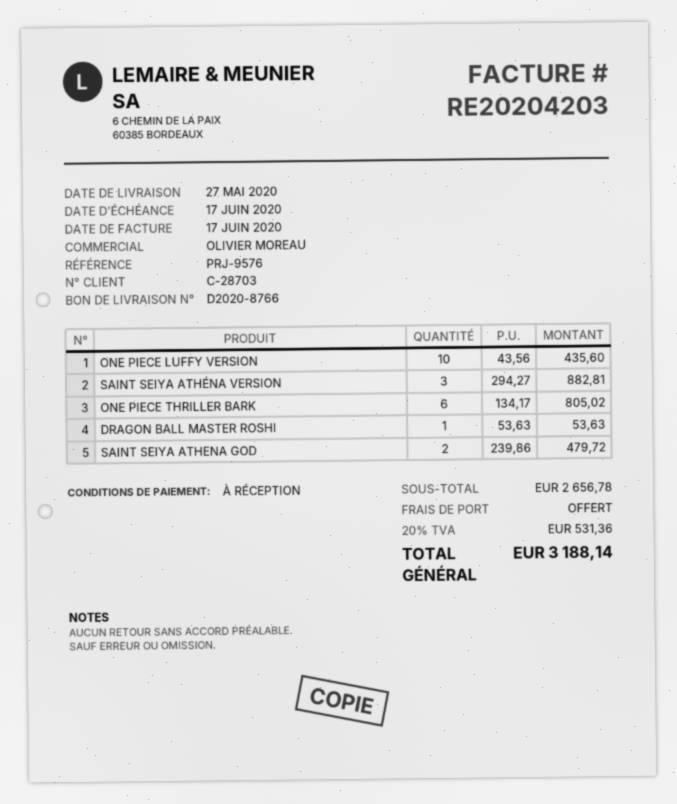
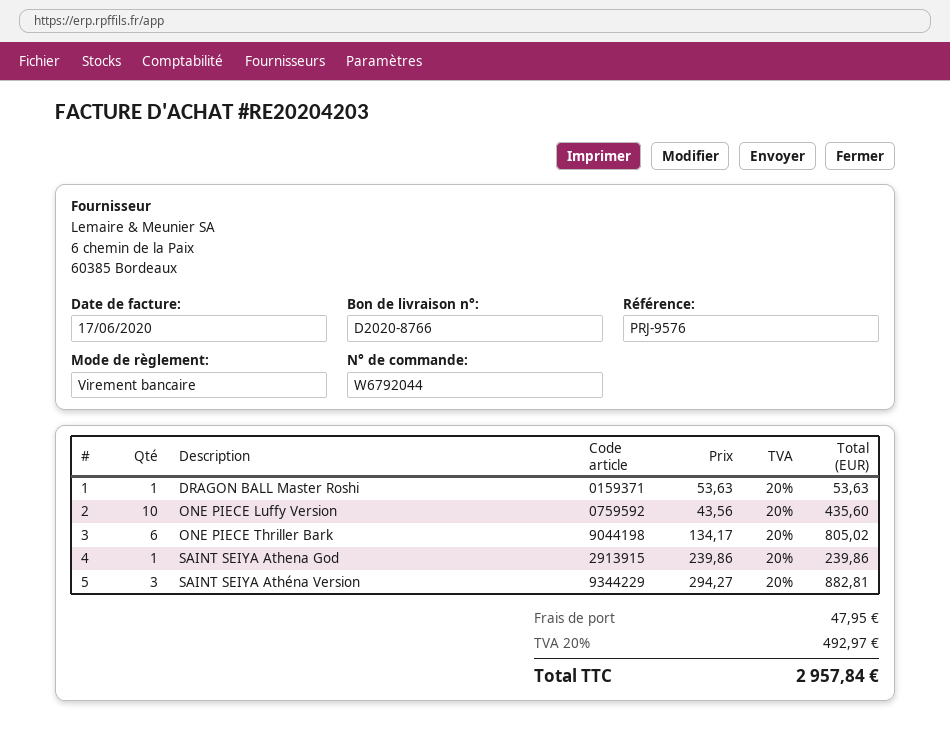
SAINT SEIYA ATHENA GOD: 2 x 239.86 = 479.72 -> 1 x 239.86 = 239.86
shipping: 0.00 -> 47.95
tax: 20% = 531.36 -> 20% = 492.97
total: 3188.14 -> 2957.84

